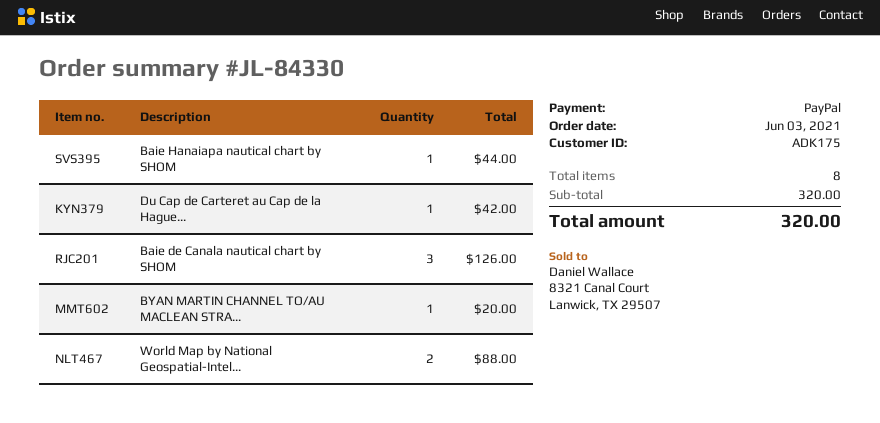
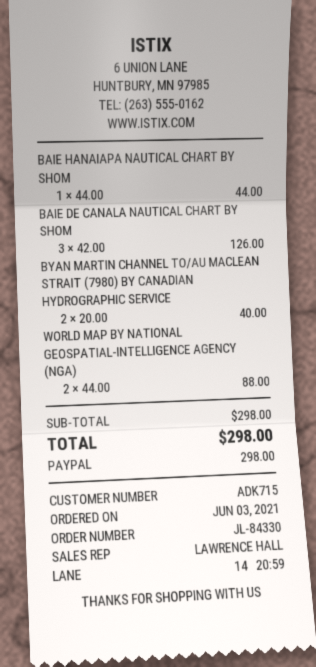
customer number: ADK175 -> ADK715
Du Cap de Carteret au Cap de la Hague...: 1 for 42.00 -> none
BYAN MARTIN CHANNEL TO/AU MACLEAN STRA...: 1 for 20.00 -> 2 for 40.00
subtotal: 320.00 -> 298.00
total: 320.00 -> 298.00

